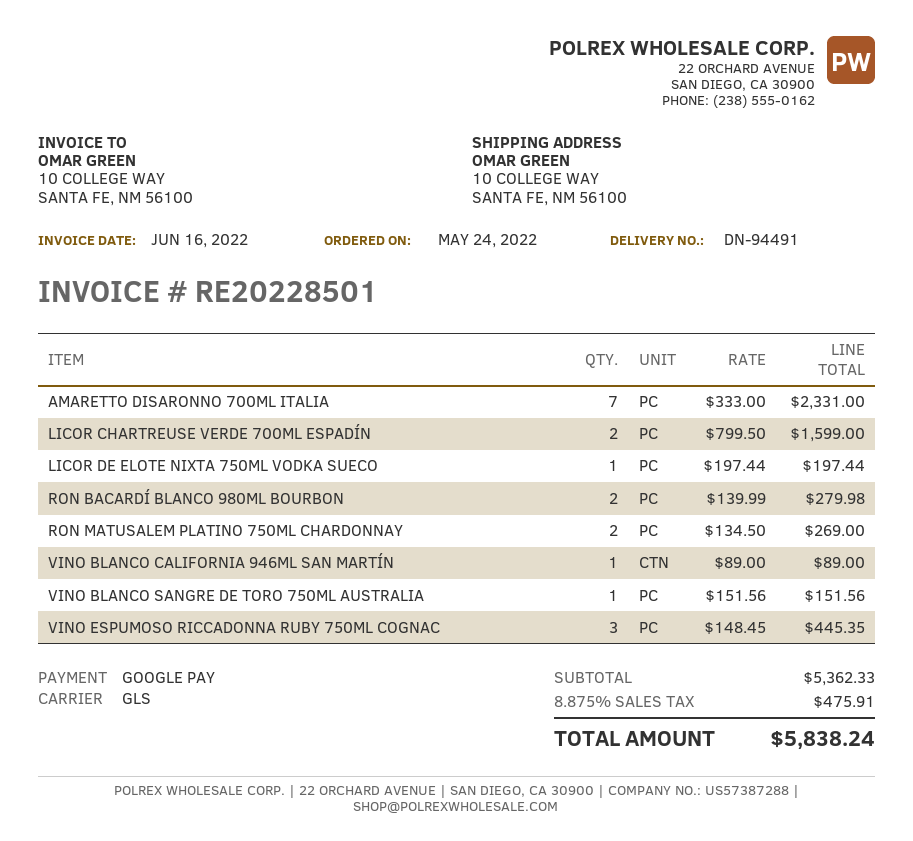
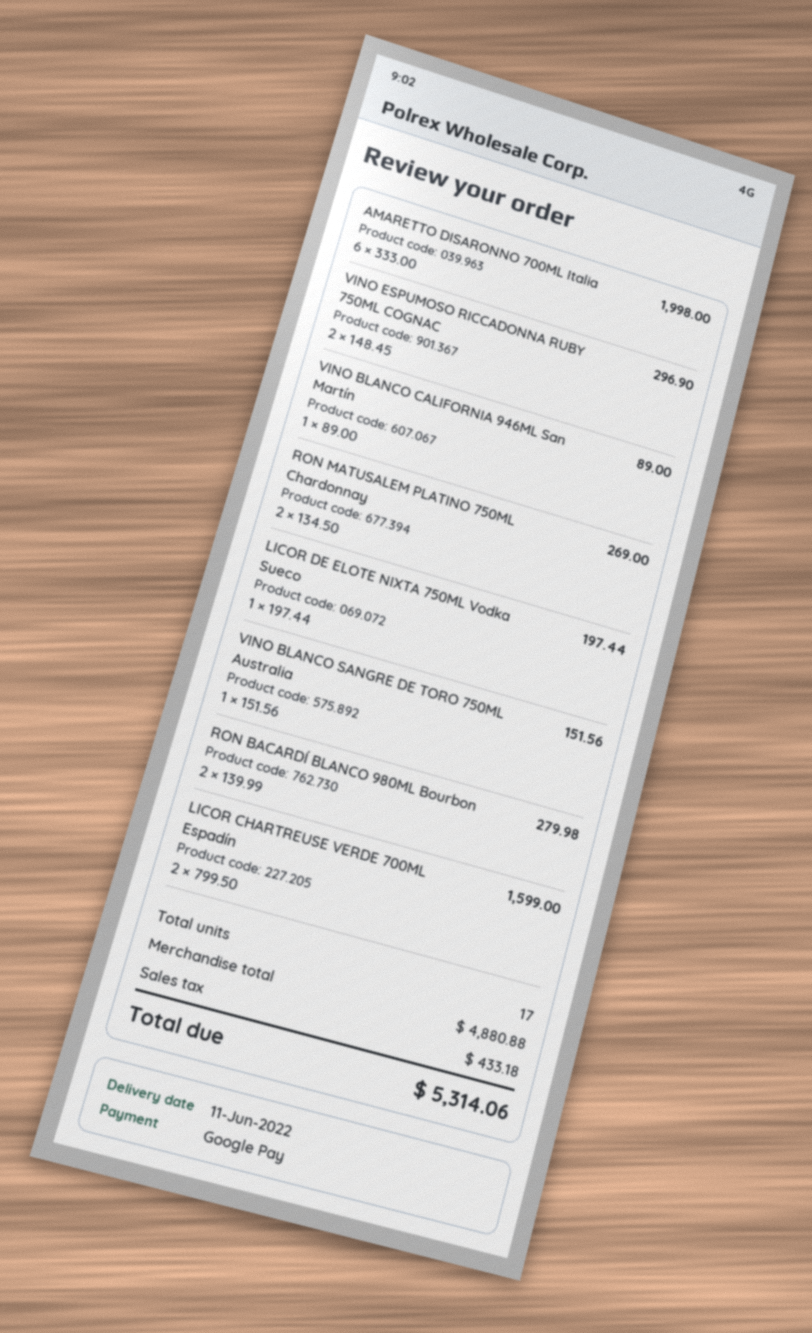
AMARETTO DISARONNO 700ML ITALIA: 7 x 333.00 = 2331.00 -> 6 x 333.00 = 1998.00
VINO ESPUMOSO RICCADONNA RUBY 750ML COGNAC: 3 x 148.45 = 445.35 -> 2 x 148.45 = 296.90
subtotal: 5362.33 -> 4880.88
tax: 475.91 -> 433.18
total: 5838.24 -> 5314.06

